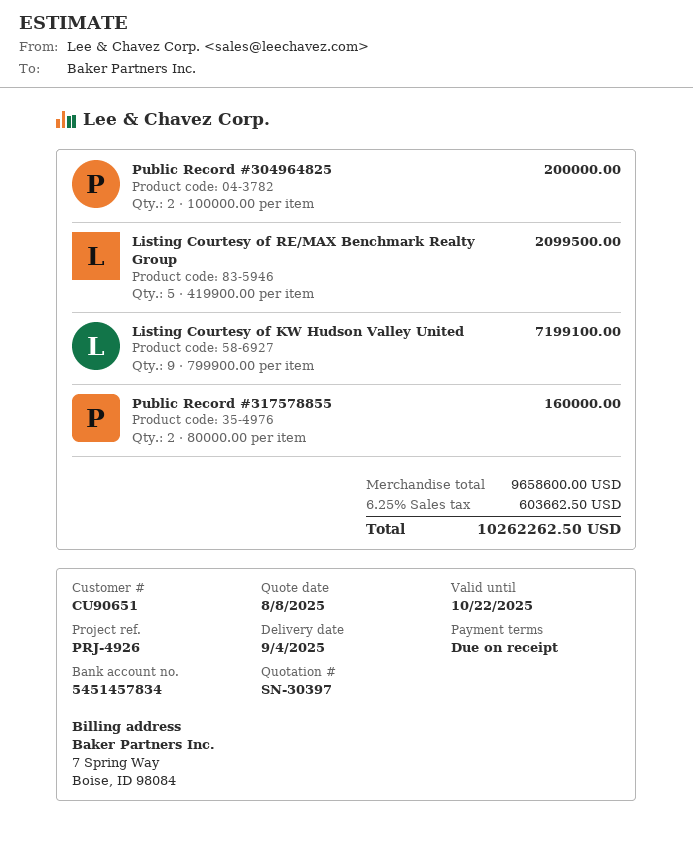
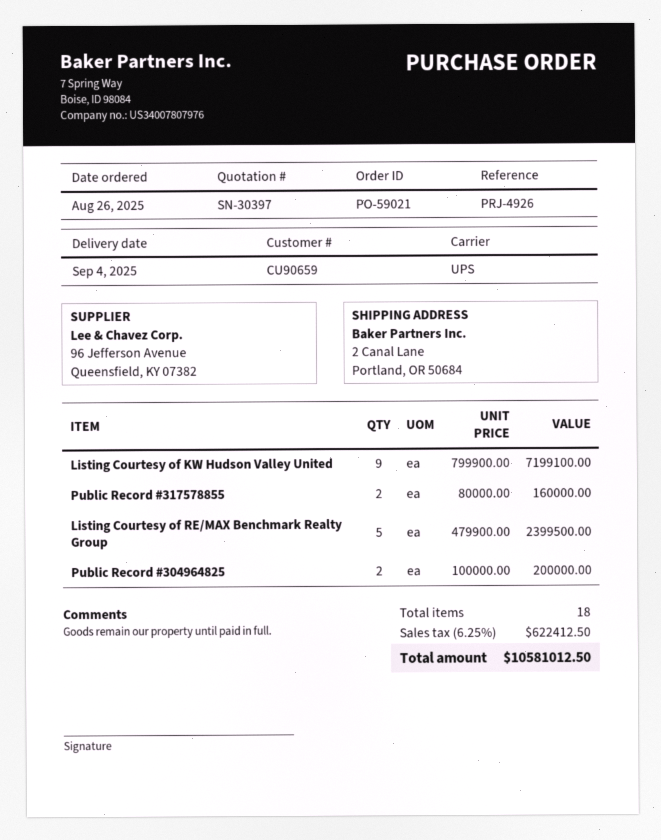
customer number: CU90651 -> CU90659
Listing Courtesy of RE/MAX Benchmark Realty Group: 5 x 419900.00 = 2099500.00 -> 5 x 479900.00 = 2399500.00
tax: 6.25% = 603662.50 -> 6.25% = 622412.50
total: 10262262.50 -> 10581012.50

